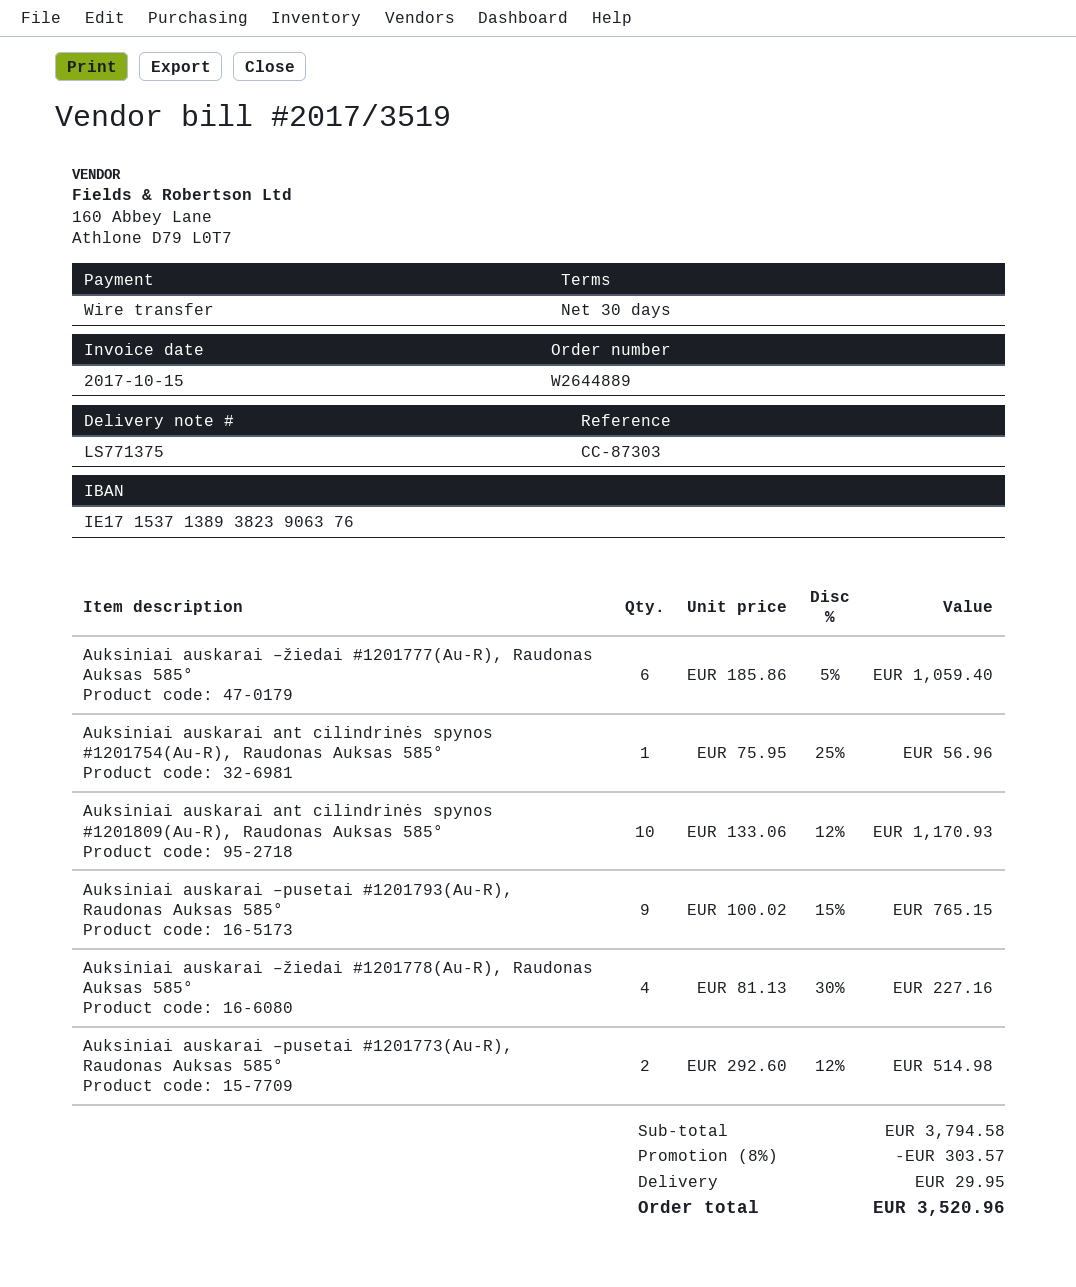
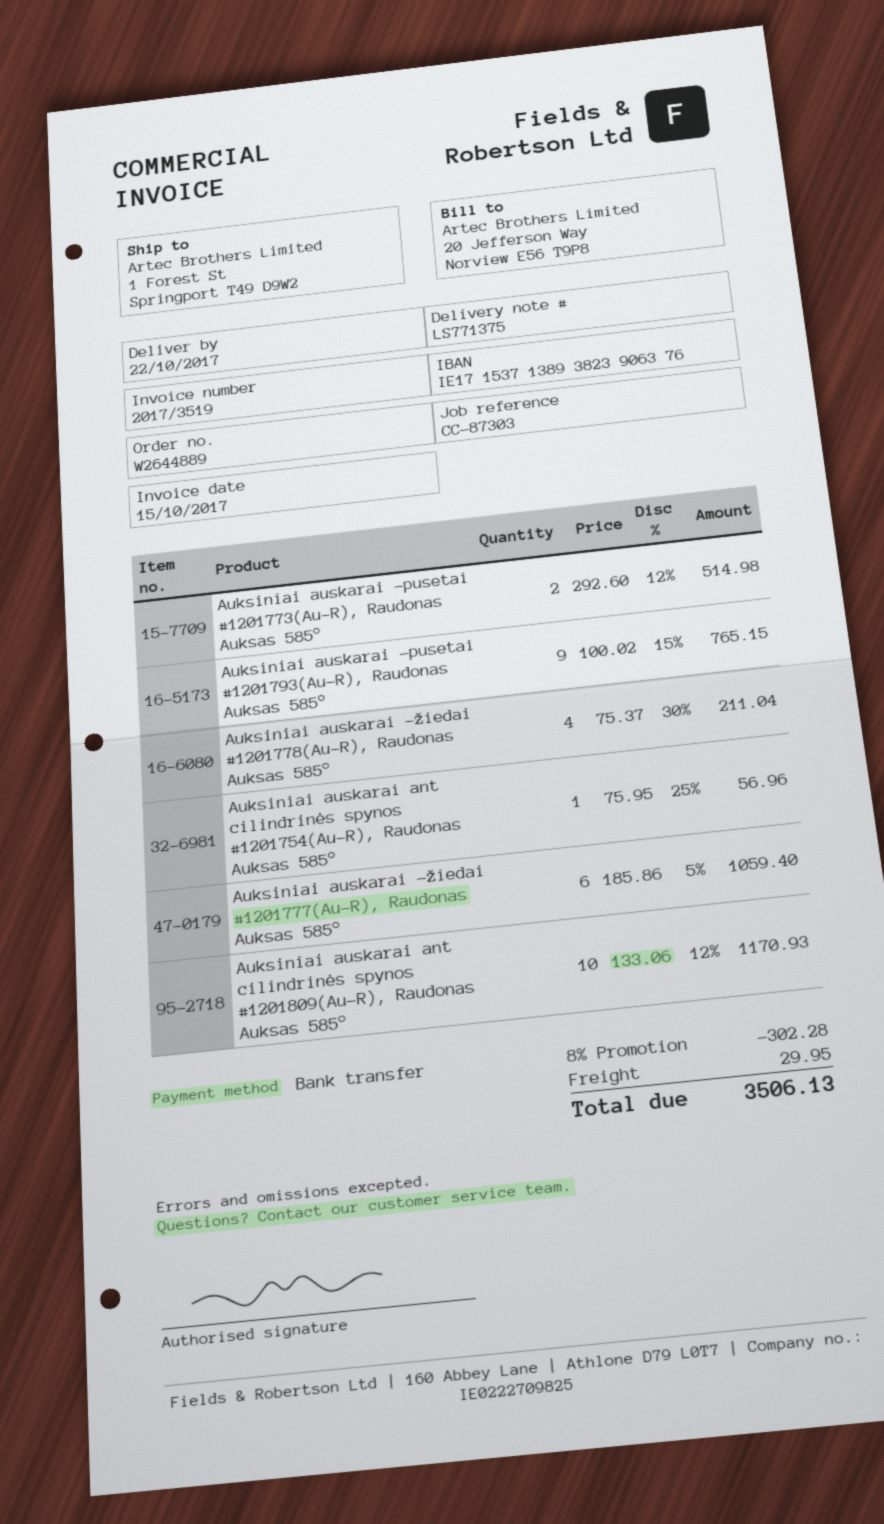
Auksiniai auskarai –žiedai #1201778(Au-R), Raudonas Auksas 585°: 4 x 81.13 - 30% = 227.16 -> 4 x 75.37 - 30% = 211.04
discount: 8% = 303.57 -> 8% = 302.28
total: 3520.96 -> 3506.13

